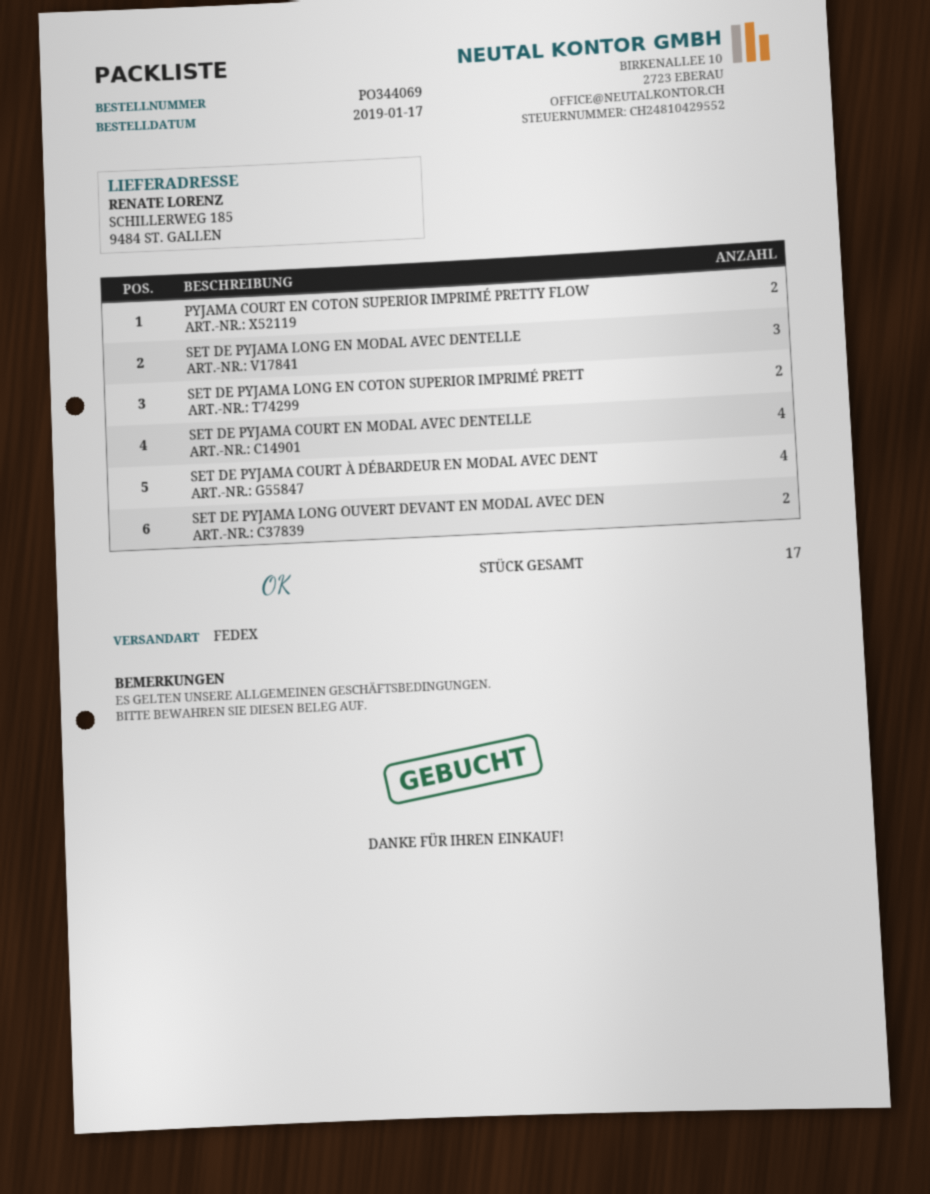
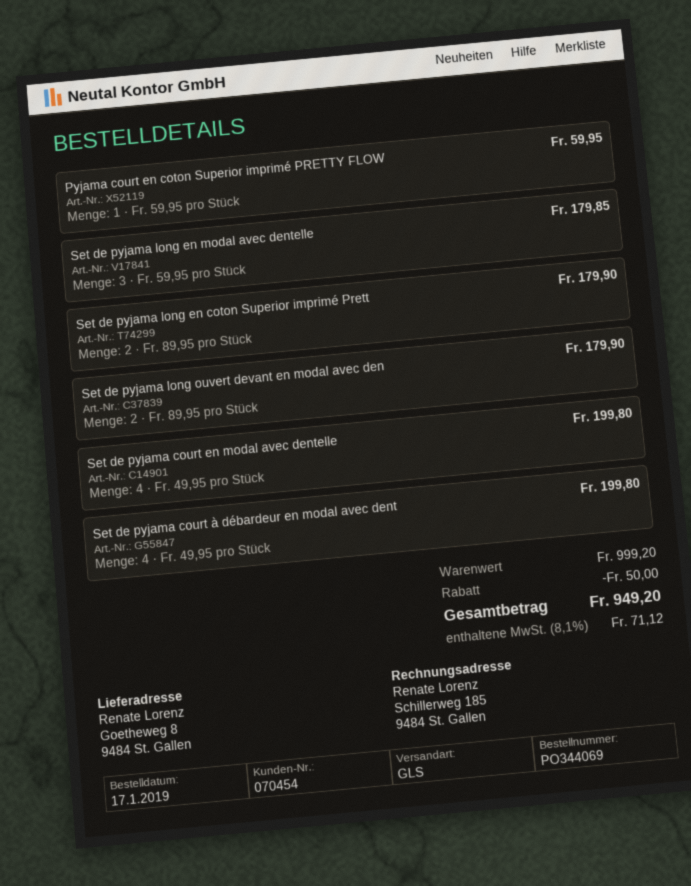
shipping method: FedEx -> GLS
ship to: SCHILLERWEG 185, 9484 ST. GALLEN -> Goetheweg 8, 9484 St. Gallen
PYJAMA COURT EN COTON SUPERIOR IMPRIMÉ PRETTY FLOW: 2 -> 1

